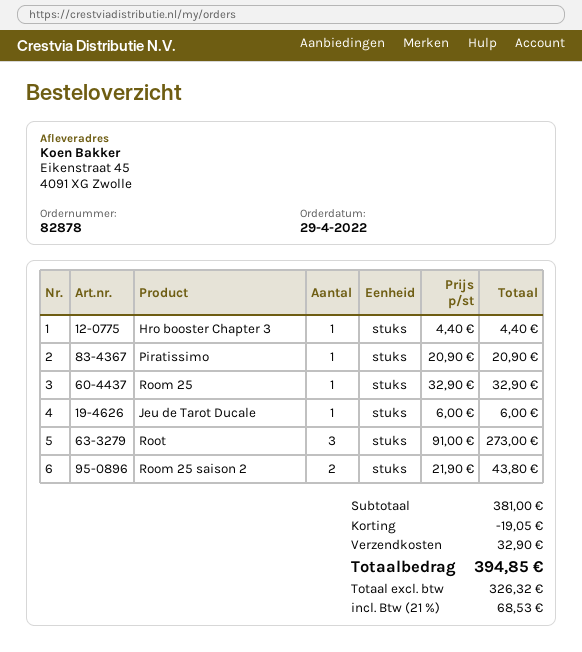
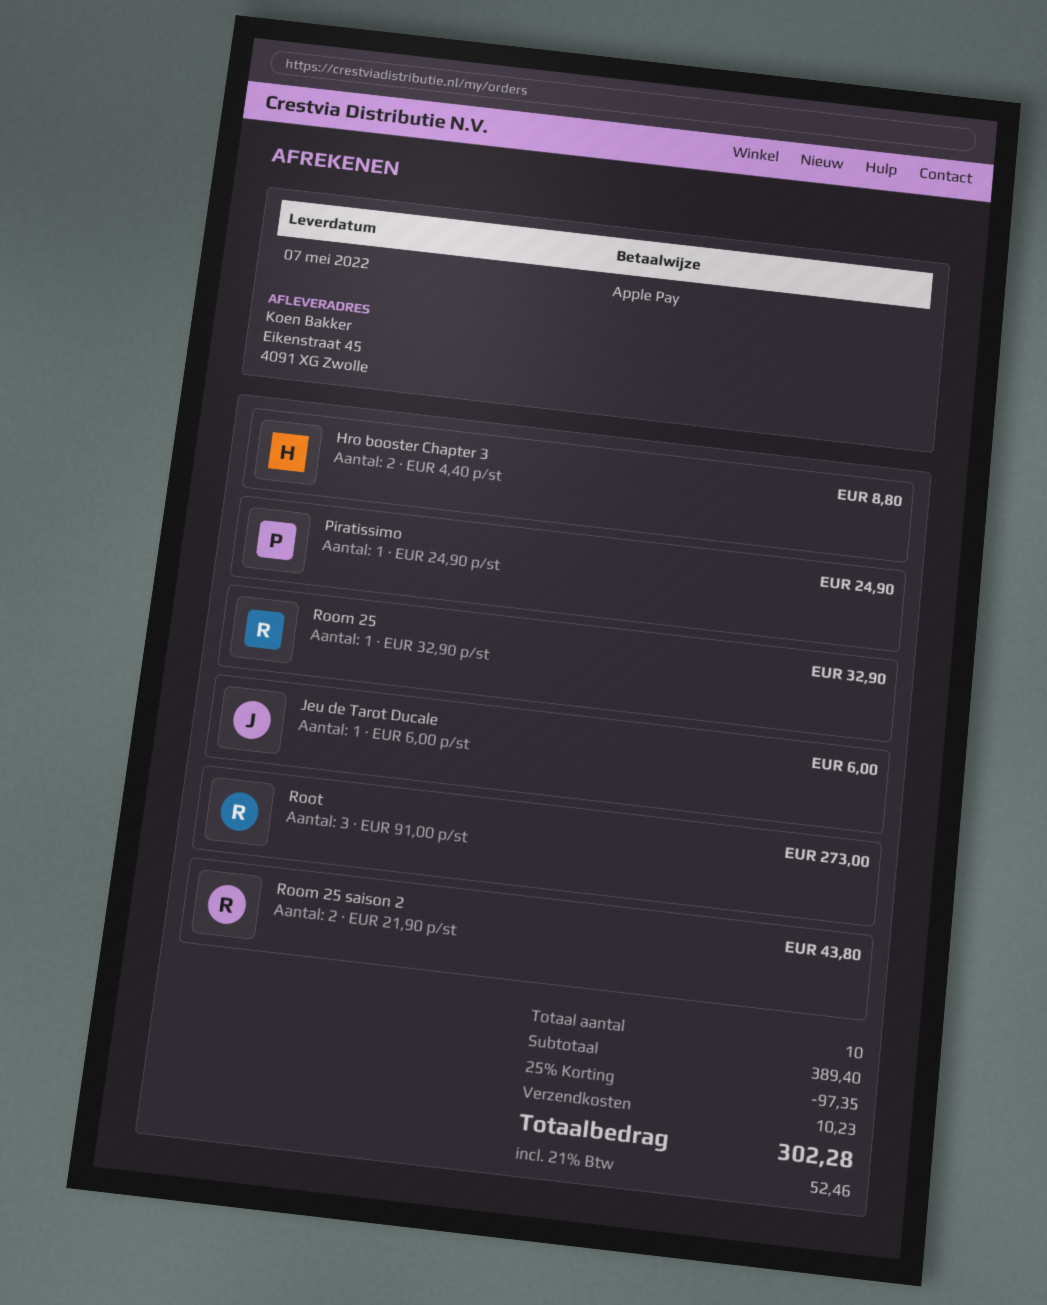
Hro booster Chapter 3: 1 x 4.40 = 4.40 -> 2 x 4.40 = 8.80
Piratissimo: 1 x 20.90 = 20.90 -> 1 x 24.90 = 24.90
subtotal: 381.00 -> 389.40
discount: 19.05 -> 97.35
shipping: 32.90 -> 10.23
tax: 21% = 68.53 -> 21% = 52.46
total: 394.85 -> 302.28

